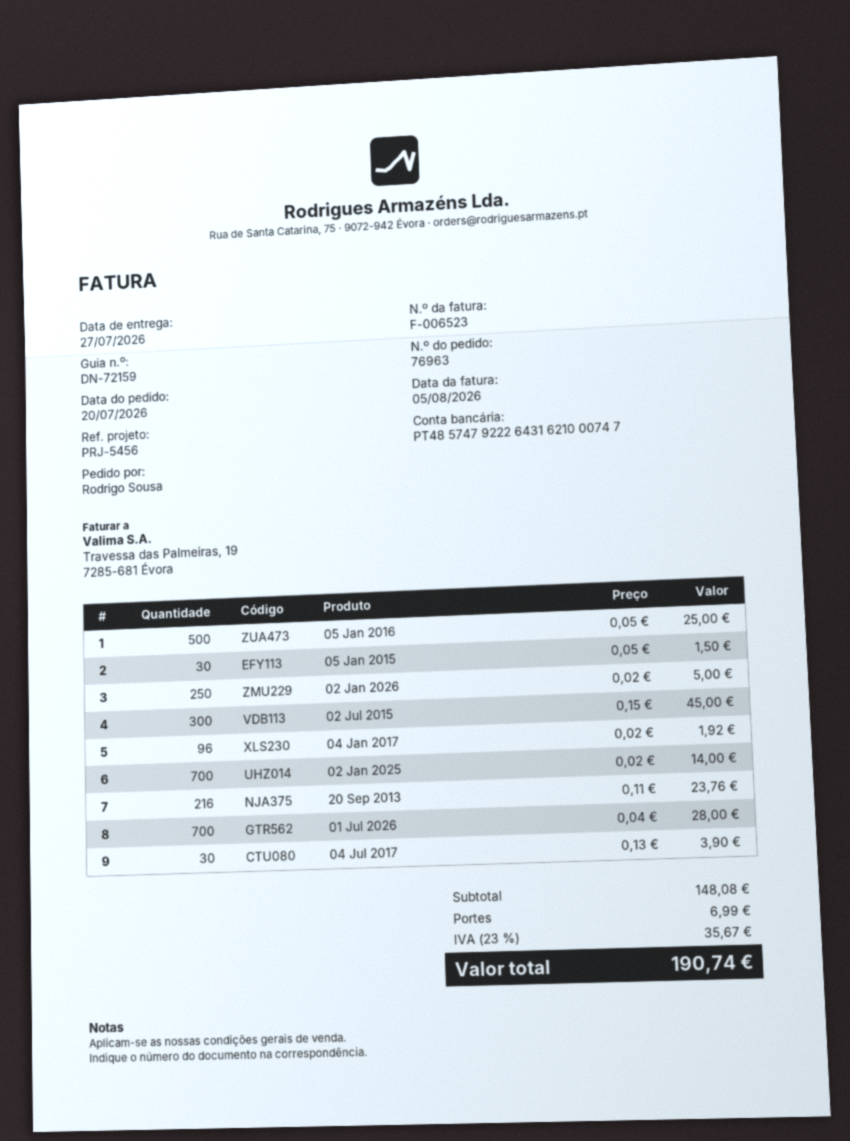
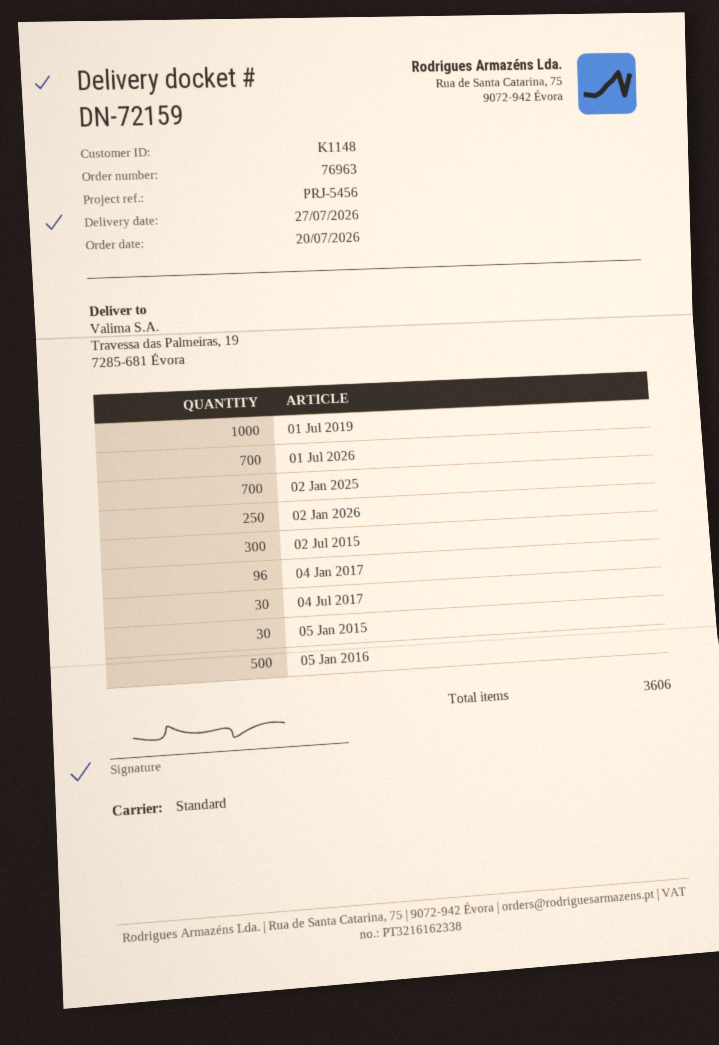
20 Sep 2013: 216 -> none
01 Jul 2019: none -> 1000

